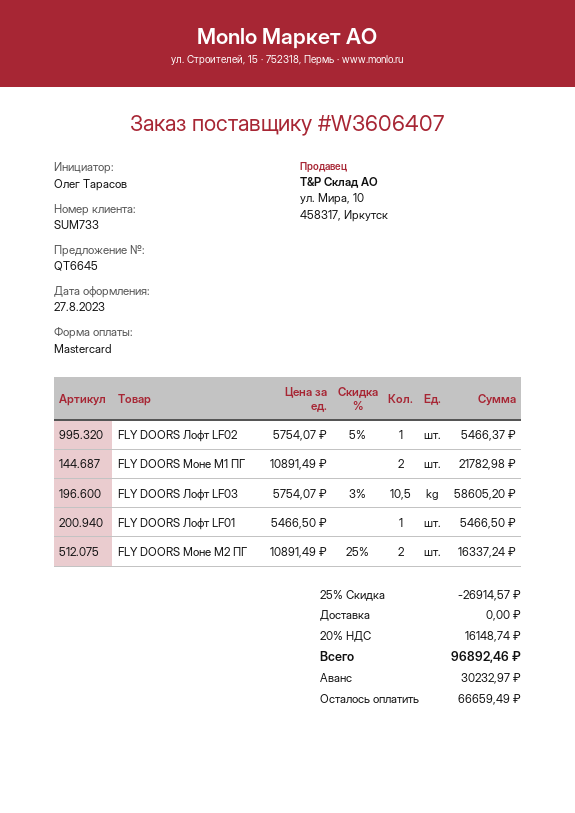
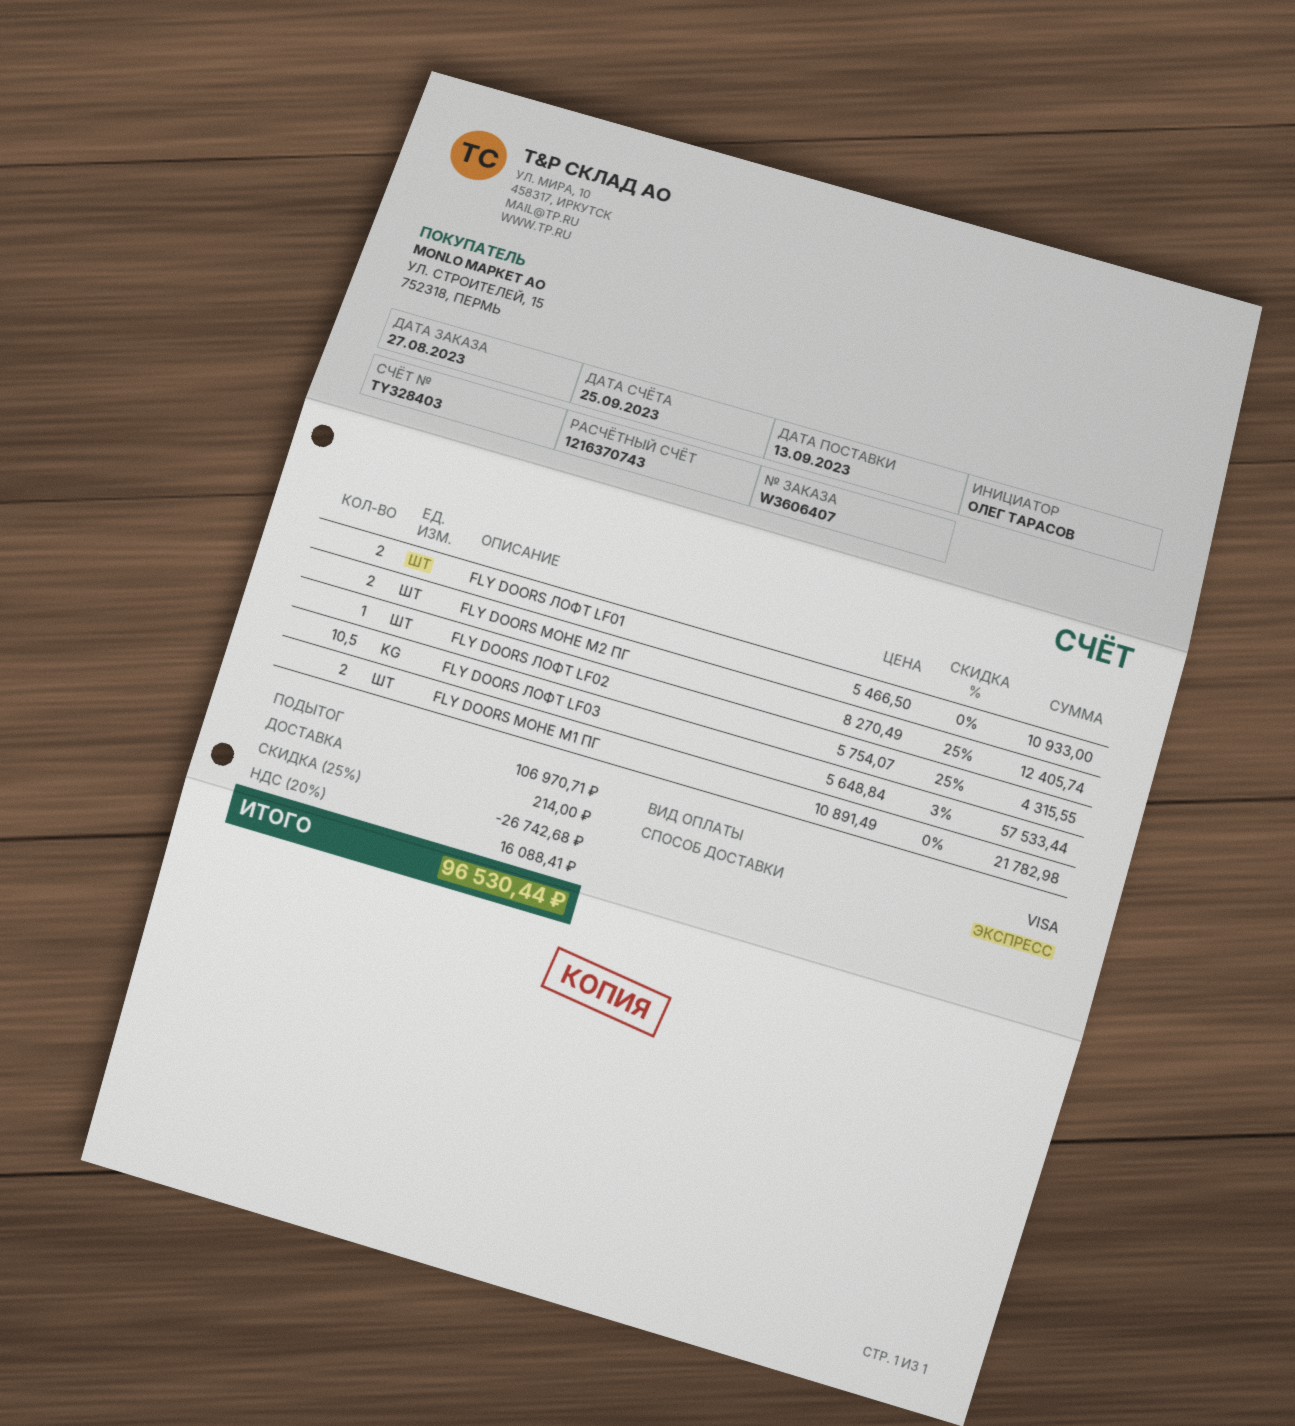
payment method: Mastercard -> Visa
FLY DOORS Лофт LF02: 1 x 5754.07 - 5% = 5466.37 -> 1 x 5754.07 - 25% = 4315.55
FLY DOORS Лофт LF03: 10.5 x 5754.07 - 3% = 58605.20 -> 10.5 x 5648.84 - 3% = 57533.44
FLY DOORS Лофт LF01: 1 x 5466.50 = 5466.50 -> 2 x 5466.50 = 10933.00
FLY DOORS Моне M2 ПГ: 2 x 10891.49 - 25% = 16337.24 -> 2 x 8270.49 - 25% = 12405.74
discount: 25% = 26914.57 -> 25% = 26742.68
shipping: 0.00 -> 214.00
tax: 20% = 16148.74 -> 20% = 16088.41
total: 96892.46 -> 96530.44

